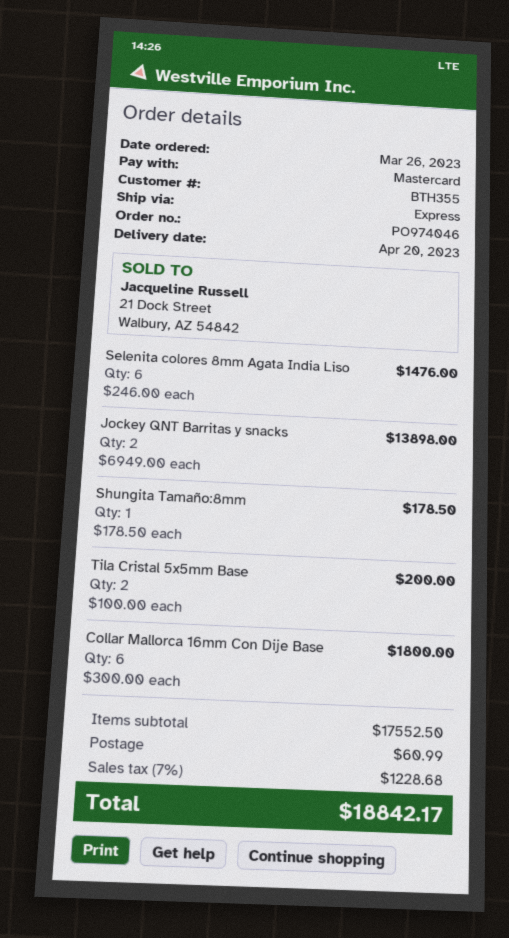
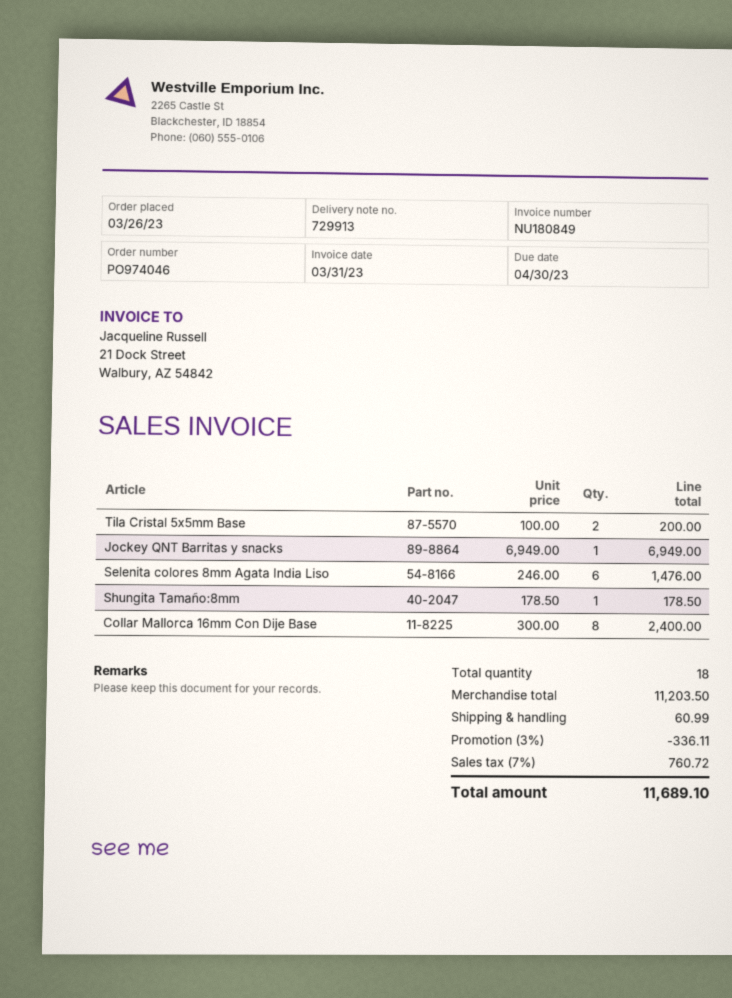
Jockey QNT Barritas y snacks: 2 x 6949.00 = 13898.00 -> 1 x 6949.00 = 6949.00
Collar Mallorca 16mm Con Dije Base: 6 x 300.00 = 1800.00 -> 8 x 300.00 = 2400.00
subtotal: 17552.50 -> 11203.50
discount: none -> 3% = 336.11
tax: 7% = 1228.68 -> 7% = 760.72
total: 18842.17 -> 11689.10

